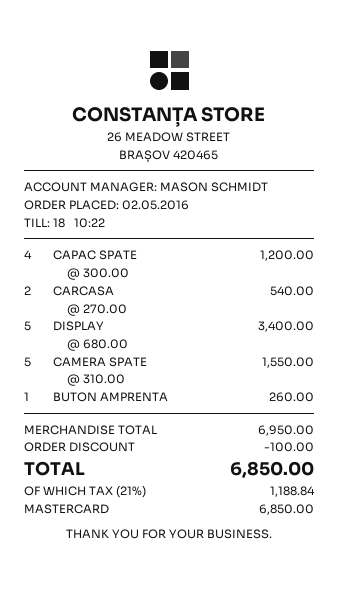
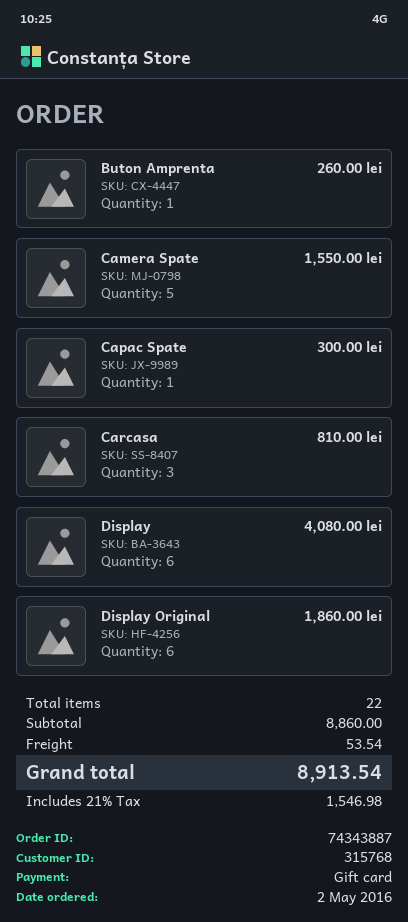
payment method: Mastercard -> gift card
CAPAC SPATE: 4 for 1200.00 -> 1 for 300.00
CARCASA: 2 for 540.00 -> 3 for 810.00
DISPLAY: 5 for 3400.00 -> 6 for 4080.00
Display Original: none -> 6 for 1860.00
subtotal: 6950.00 -> 8860.00
discount: 100.00 -> none
shipping: none -> 53.54
tax: 21% = 1188.84 -> 21% = 1546.98
total: 6850.00 -> 8913.54

